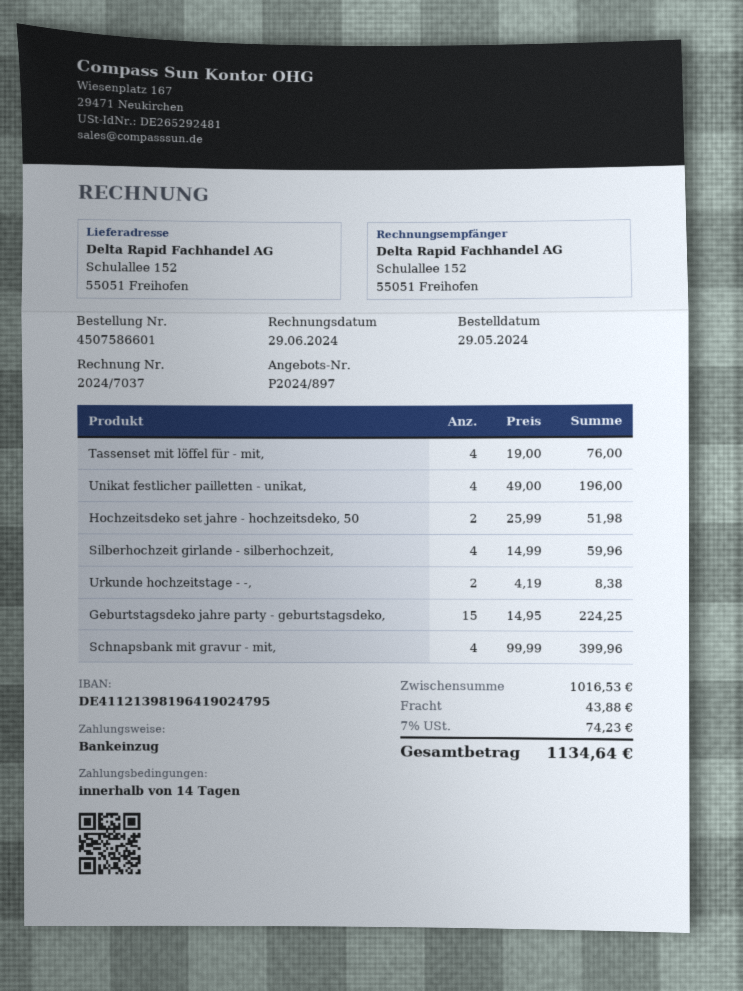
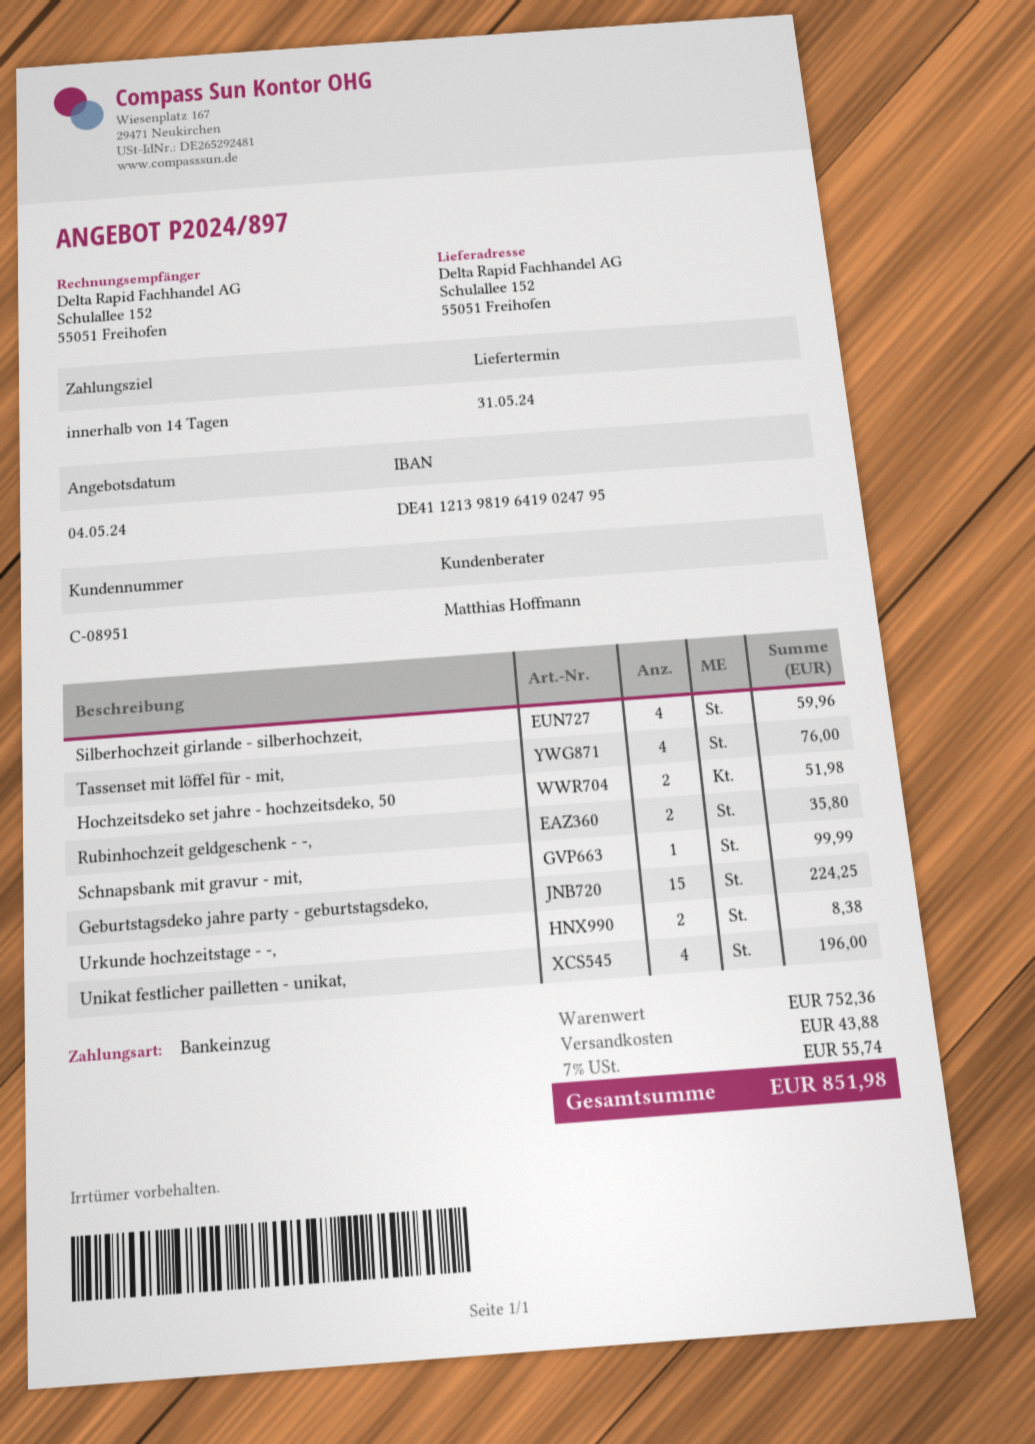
Schnapsbank mit gravur - mit,: 4 for 399.96 -> 1 for 99.99
Rubinhochzeit geldgeschenk - -,: none -> 2 for 35.80
subtotal: 1016.53 -> 752.36
tax: 7% = 74.23 -> 7% = 55.74
total: 1134.64 -> 851.98

